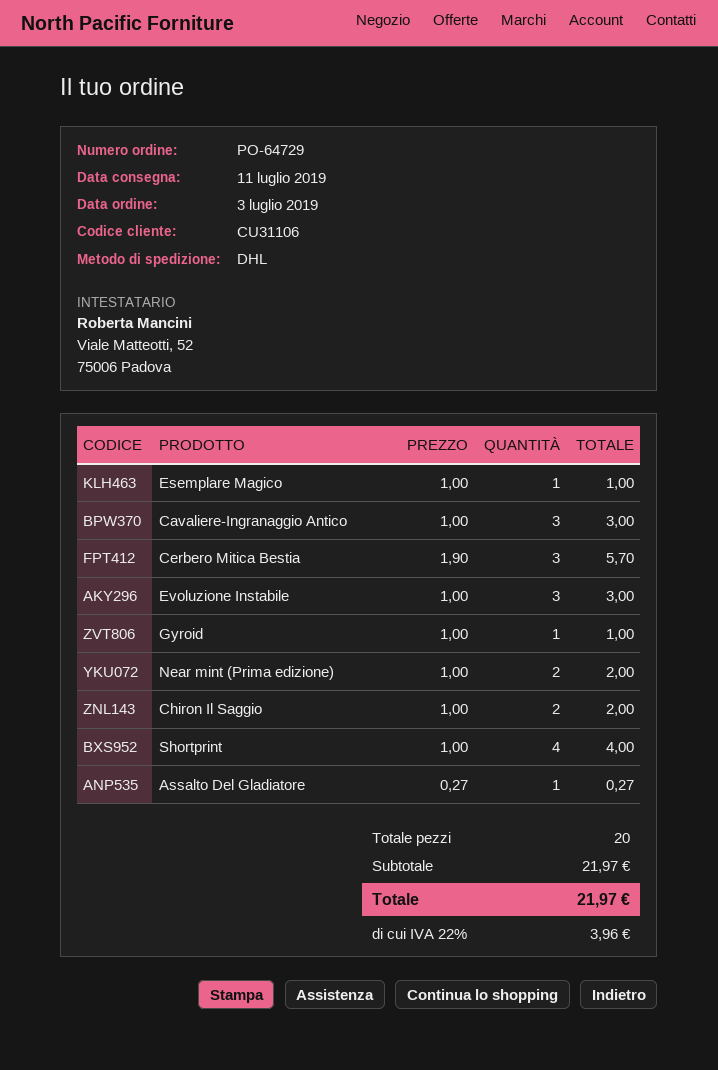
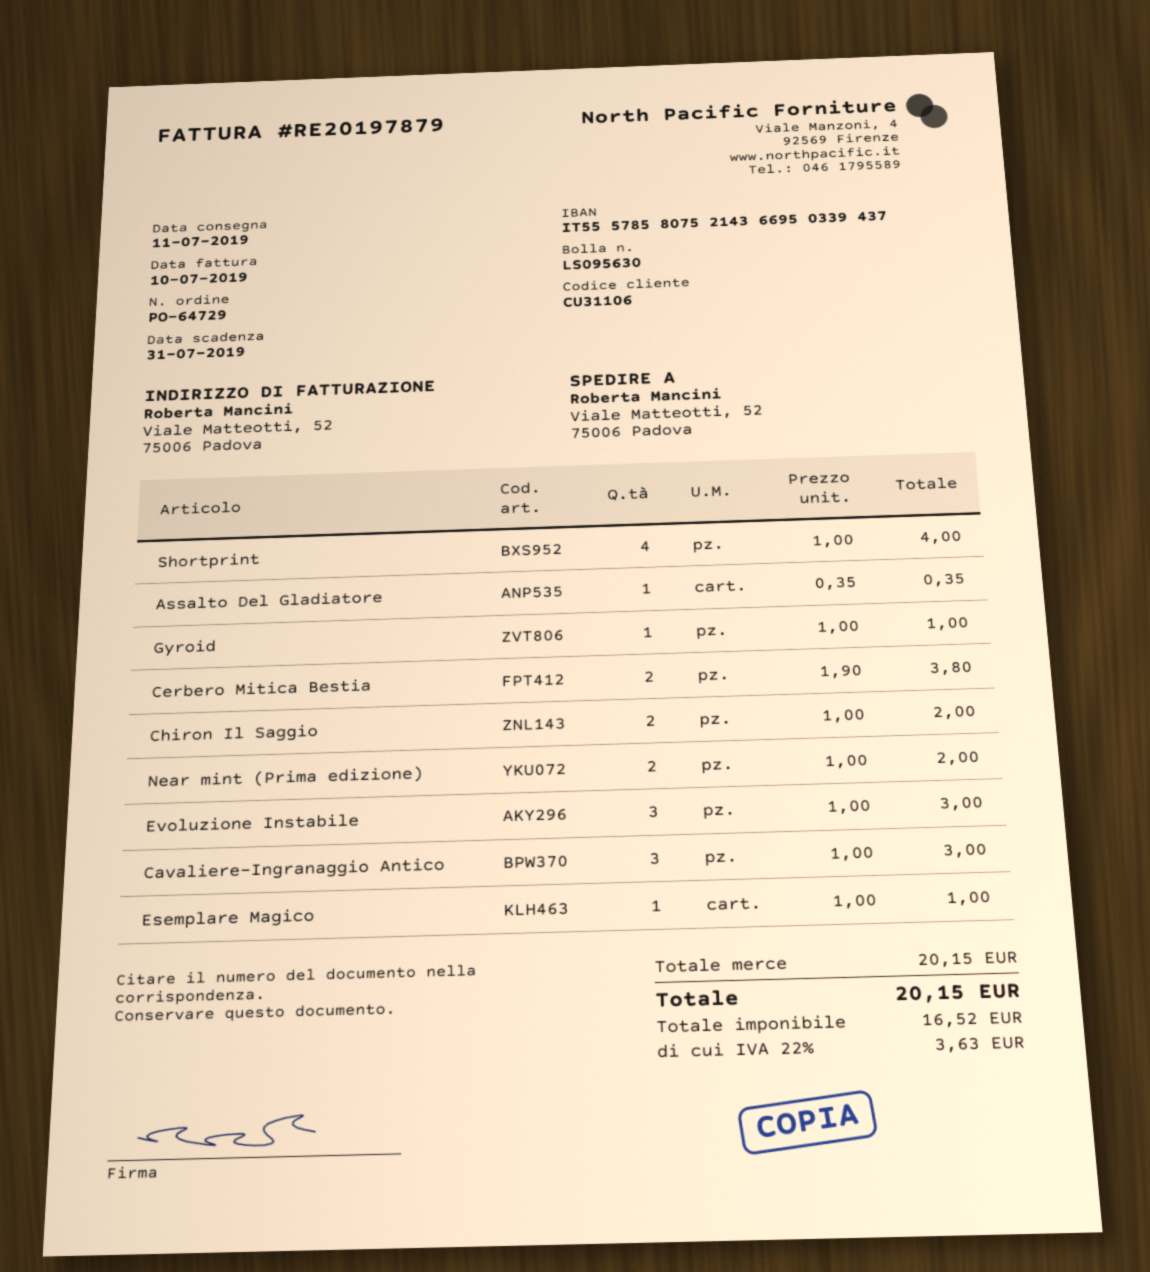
Cerbero Mitica Bestia: 3 x 1.90 = 5.70 -> 2 x 1.90 = 3.80
Assalto Del Gladiatore: 1 x 0.27 = 0.27 -> 1 x 0.35 = 0.35
subtotal: 21.97 -> 20.15
tax: 22% = 3.96 -> 22% = 3.63
total: 21.97 -> 20.15

